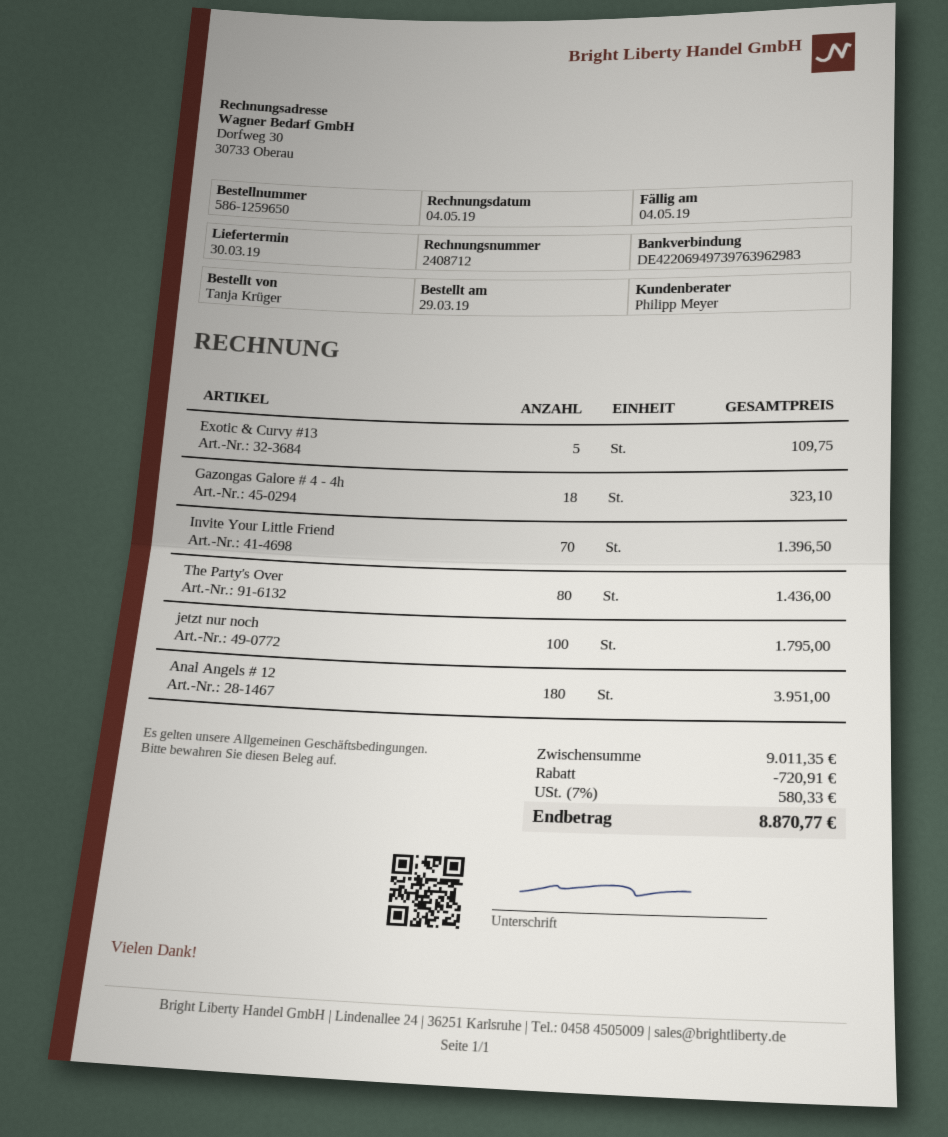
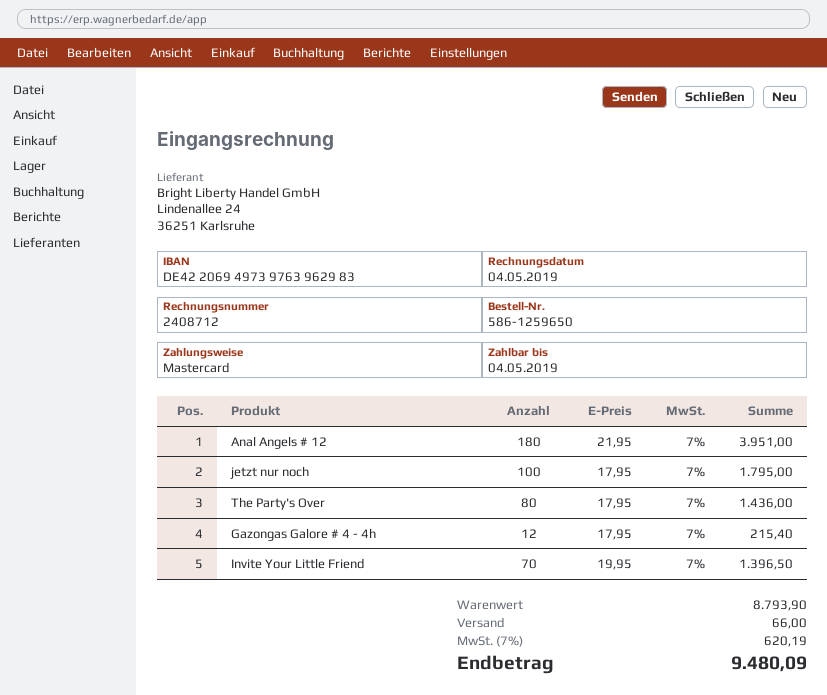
Exotic & Curvy #13: 5 for 109.75 -> none
Gazongas Galore # 4 - 4h: 18 for 323.10 -> 12 for 215.40
subtotal: 9011.35 -> 8793.90
discount: 720.91 -> none
shipping: none -> 66.00
tax: 7% = 580.33 -> 7% = 620.19
total: 8870.77 -> 9480.09

